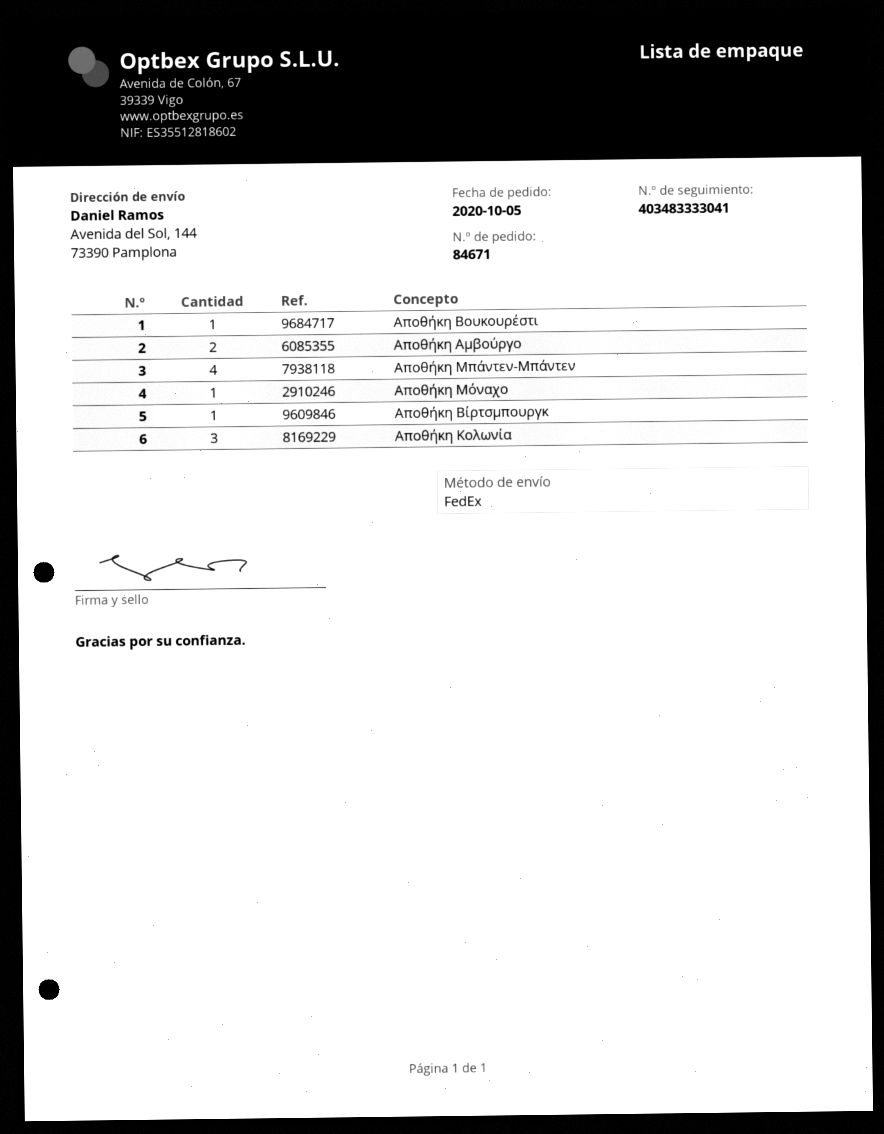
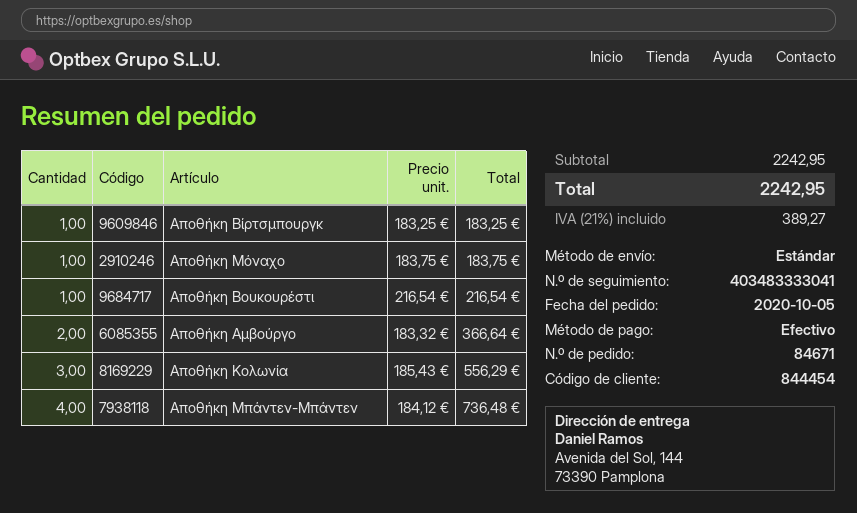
shipping method: FedEx -> standard

